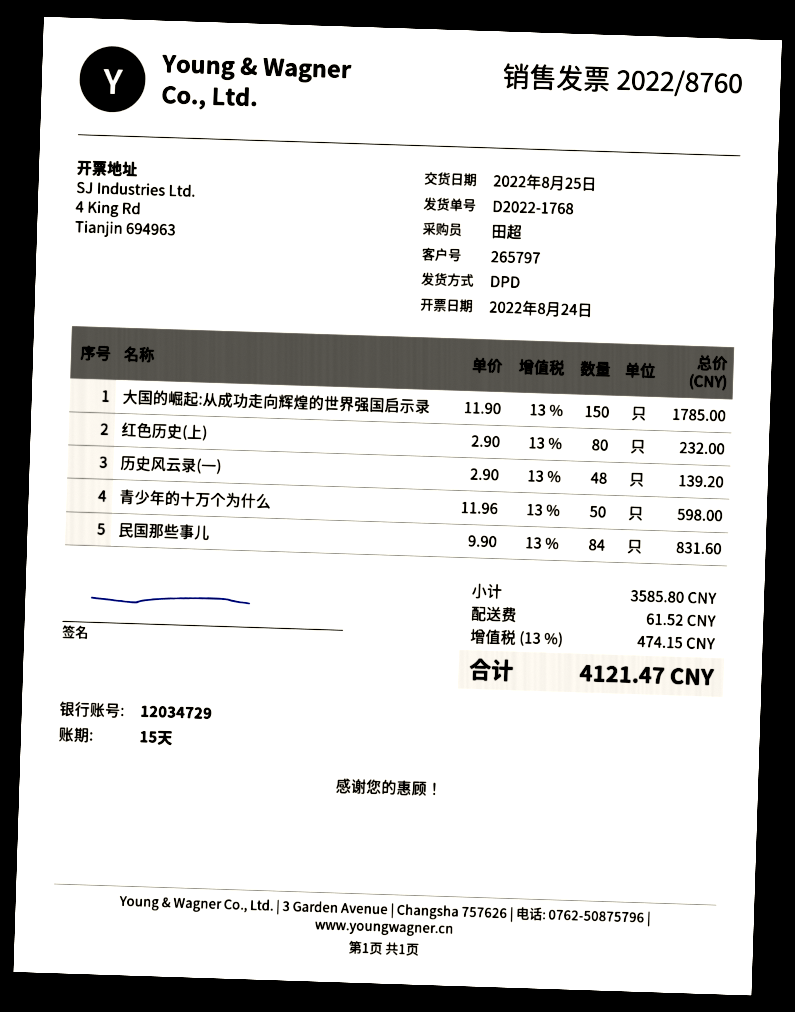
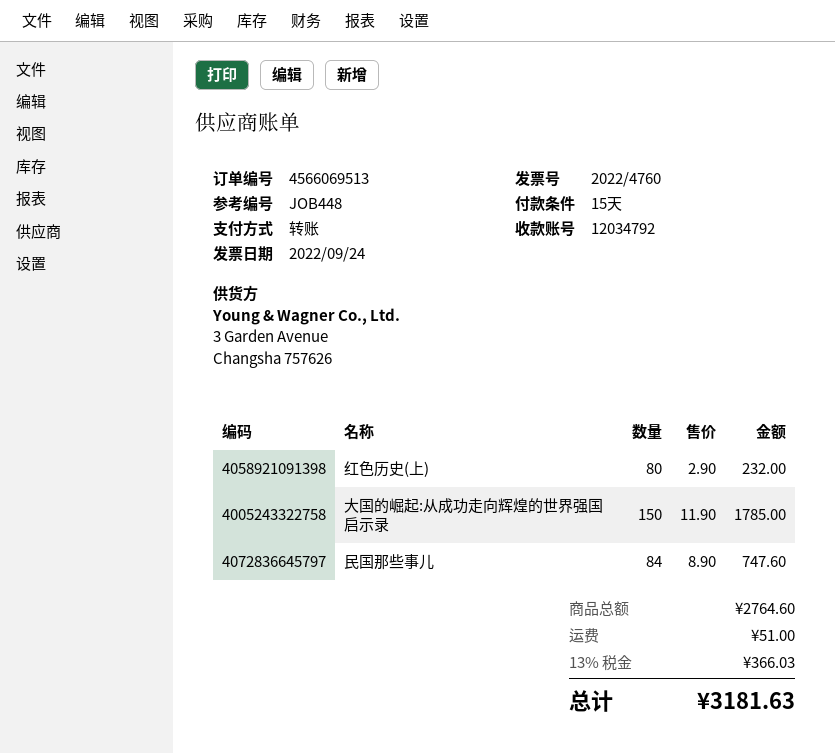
invoice number: 2022/8760 -> 2022/4760
invoice date: 2022-08-24 -> 2022-09-24
bank account: 12034729 -> 12034792
历史风云录(一): 48 x 2.90 = 139.20 -> none
青少年的十万个为什么: 50 x 11.96 = 598.00 -> none
民国那些事儿: 84 x 9.90 = 831.60 -> 84 x 8.90 = 747.60
subtotal: 3585.80 -> 2764.60
shipping: 61.52 -> 51.00
tax: 13% = 474.15 -> 13% = 366.03
total: 4121.47 -> 3181.63

